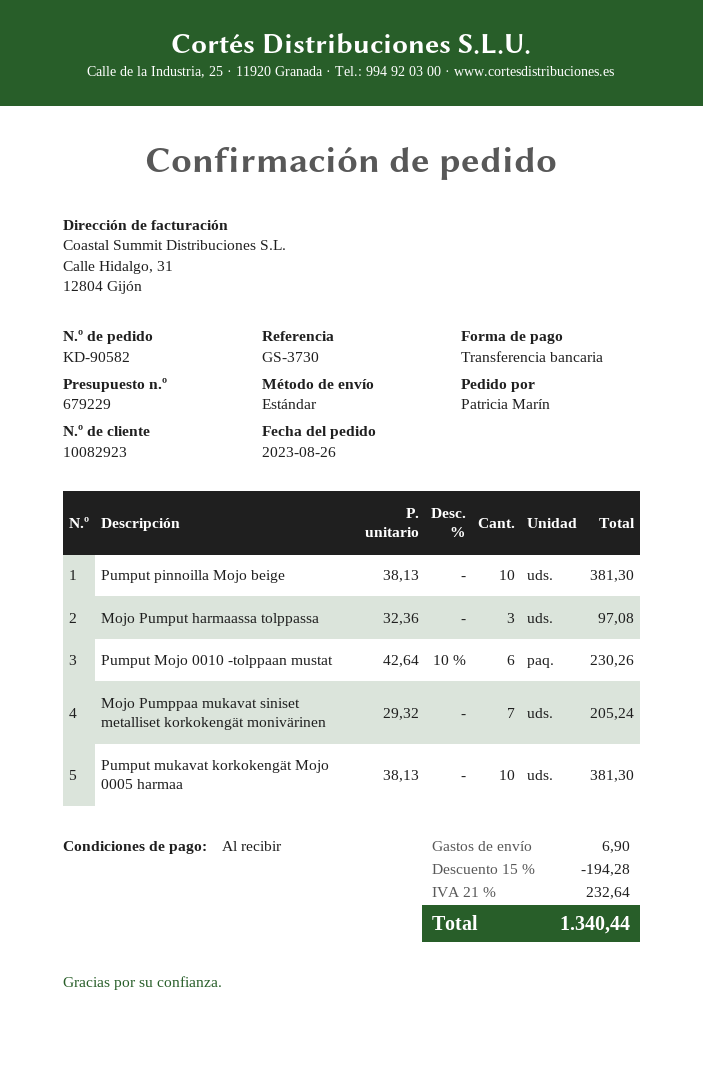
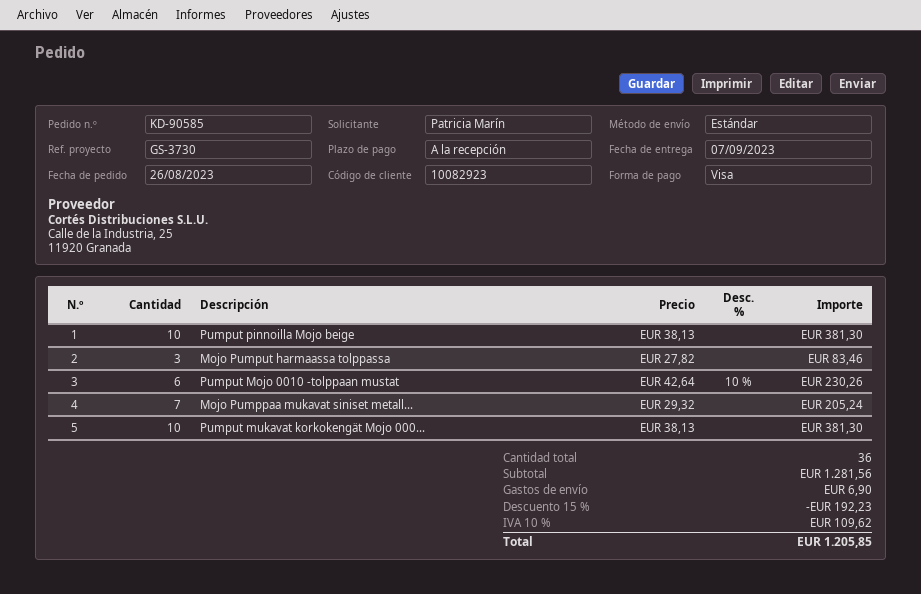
order number: KD-90582 -> KD-90585
payment method: bank transfer -> Visa
Mojo Pumput harmaassa tolppassa: 3 x 32.36 = 97.08 -> 3 x 27.82 = 83.46
discount: 15% = 194.28 -> 15% = 192.23
tax: 21% = 232.64 -> 10% = 109.62
total: 1340.44 -> 1205.85

